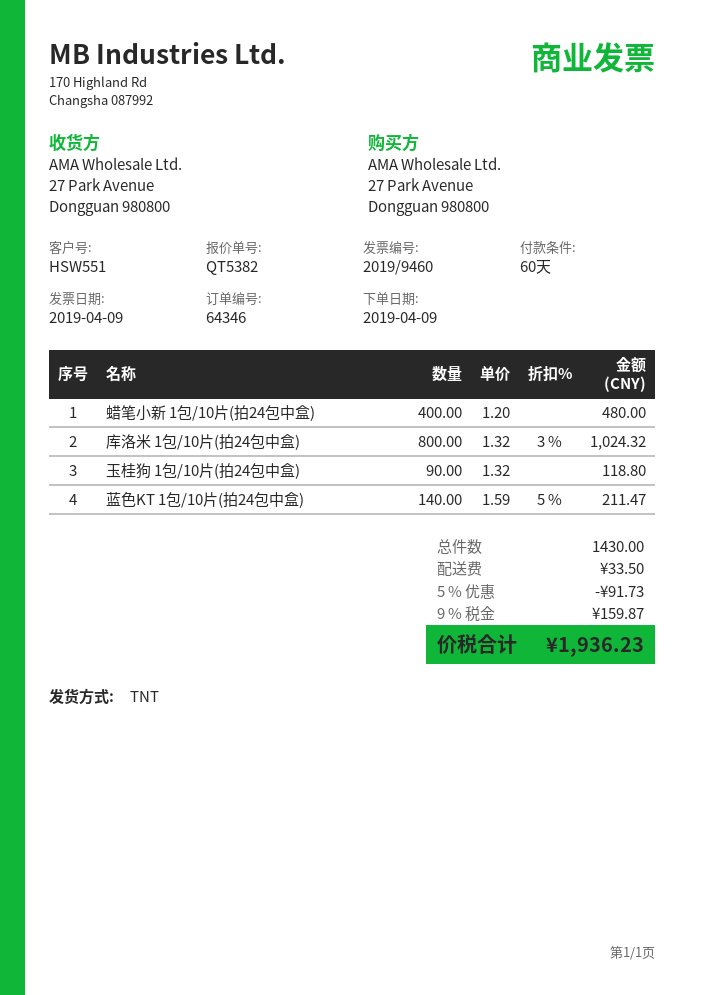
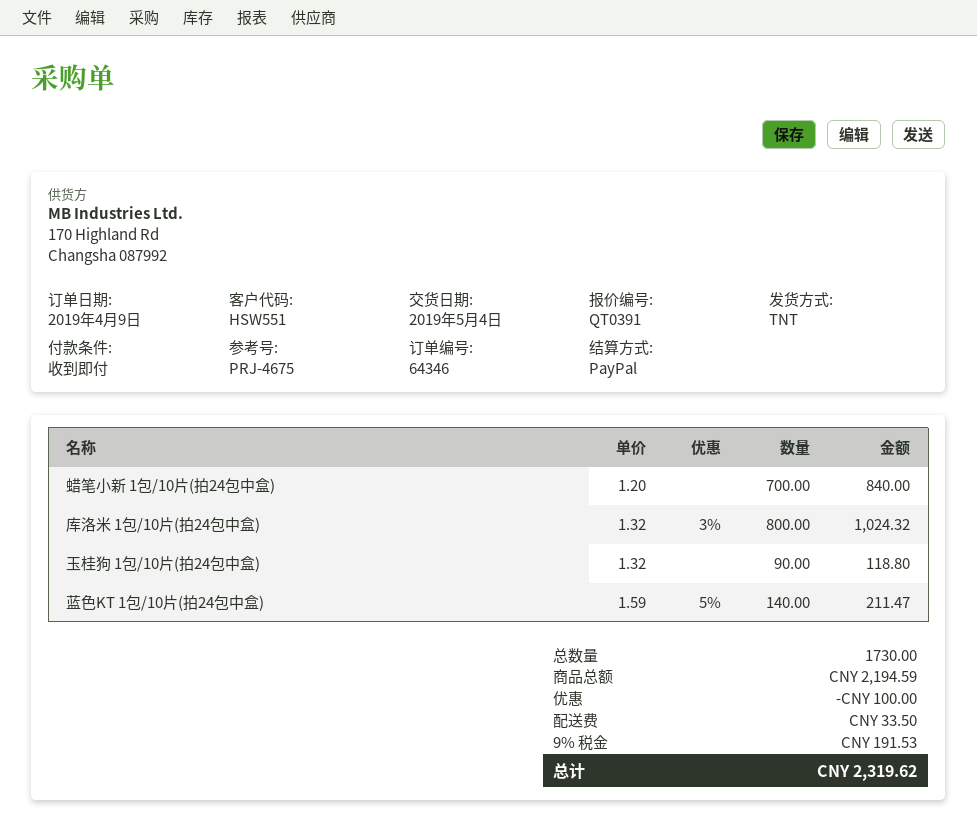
quote number: QT5382 -> QT0391
payment terms: 60 days -> on receipt
蜡笔小新 1包/10片(拍24包中盒): 400 x 1.20 = 480.00 -> 700 x 1.20 = 840.00
total quantity: 1430 -> 1730
discount: 91.73 -> 100.00
tax: 9% = 159.87 -> 9% = 191.53
total: 1936.23 -> 2319.62

